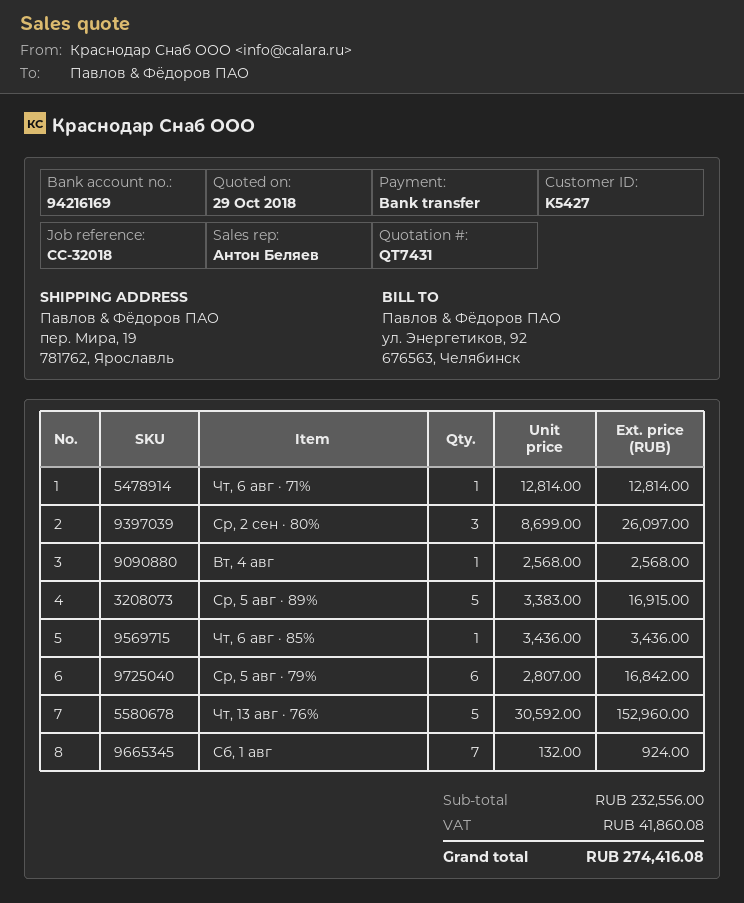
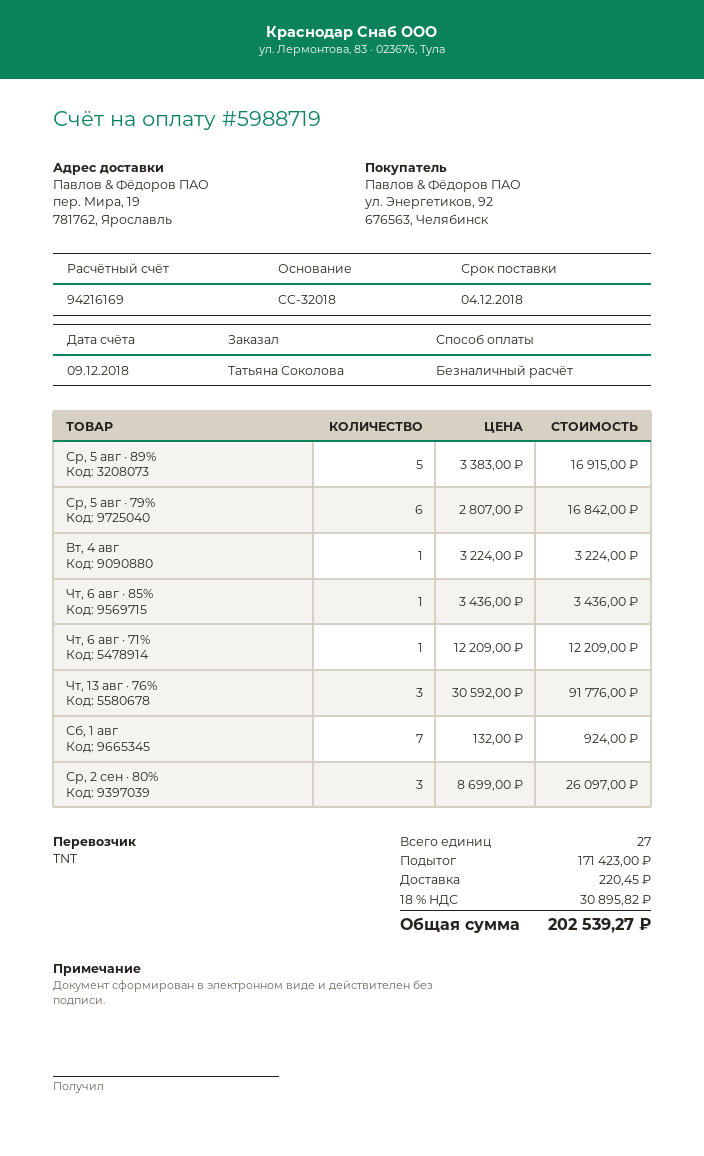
Чт, 6 авг · 71%: 1 x 12814.00 = 12814.00 -> 1 x 12209.00 = 12209.00
Вт, 4 авг: 1 x 2568.00 = 2568.00 -> 1 x 3224.00 = 3224.00
Чт, 13 авг · 76%: 5 x 30592.00 = 152960.00 -> 3 x 30592.00 = 91776.00
subtotal: 232556.00 -> 171423.00
shipping: none -> 220.45
tax: 41860.08 -> 30895.82
total: 274416.08 -> 202539.27

